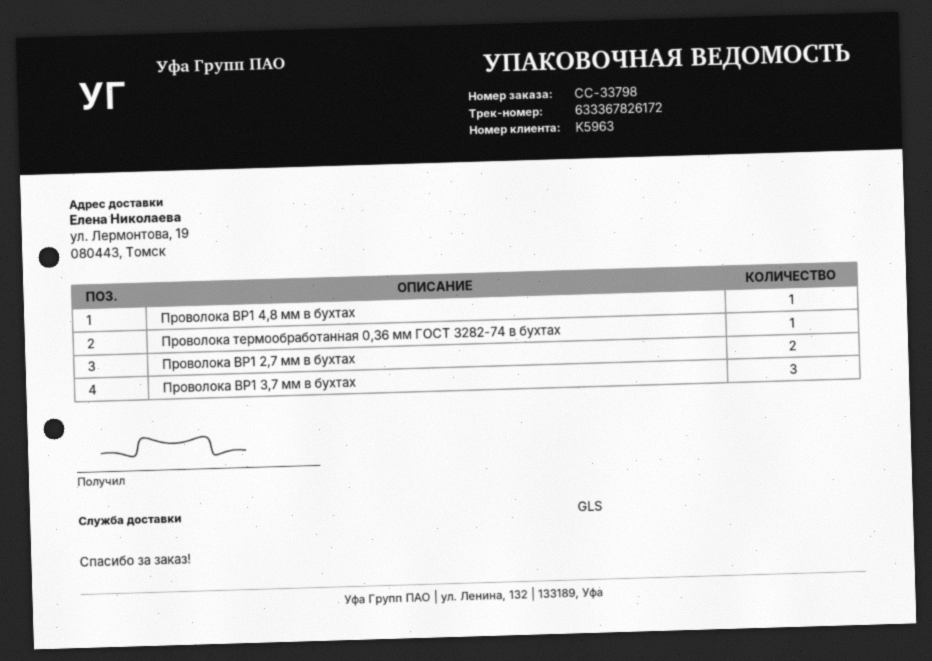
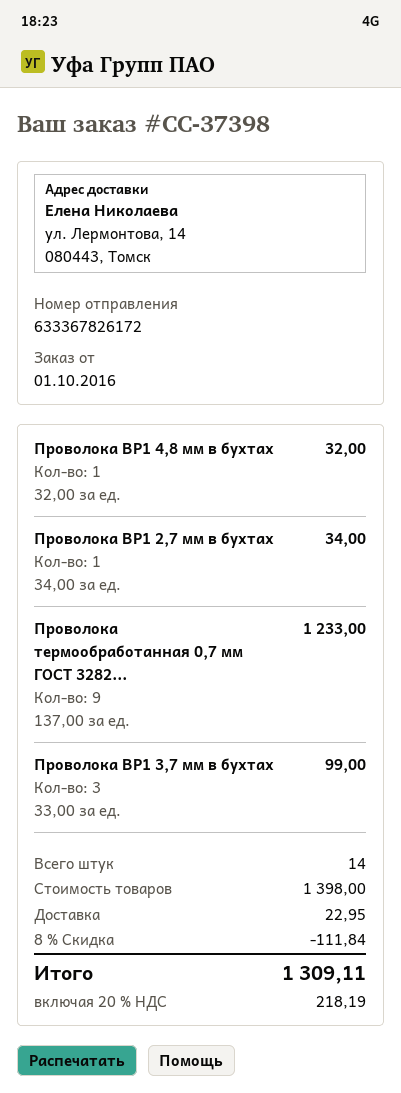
order number: CC-33798 -> CC-37398
ship to: ул. Лермонтова, 19, 080443, Томск -> ул. Лермонтова, 14, 080443, Томск
Проволока термообработанная 0,36 мм ГОСТ 3282-74 в бухтах: 1 -> none
Проволока ВР1 2,7 мм в бухтах: 2 -> 1
Проволока термообработанная 0,7 мм ГОСТ 3282...: none -> 9

